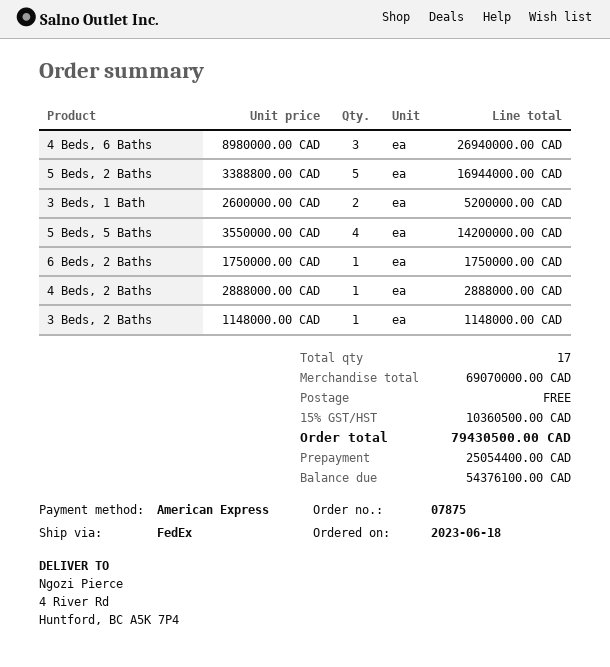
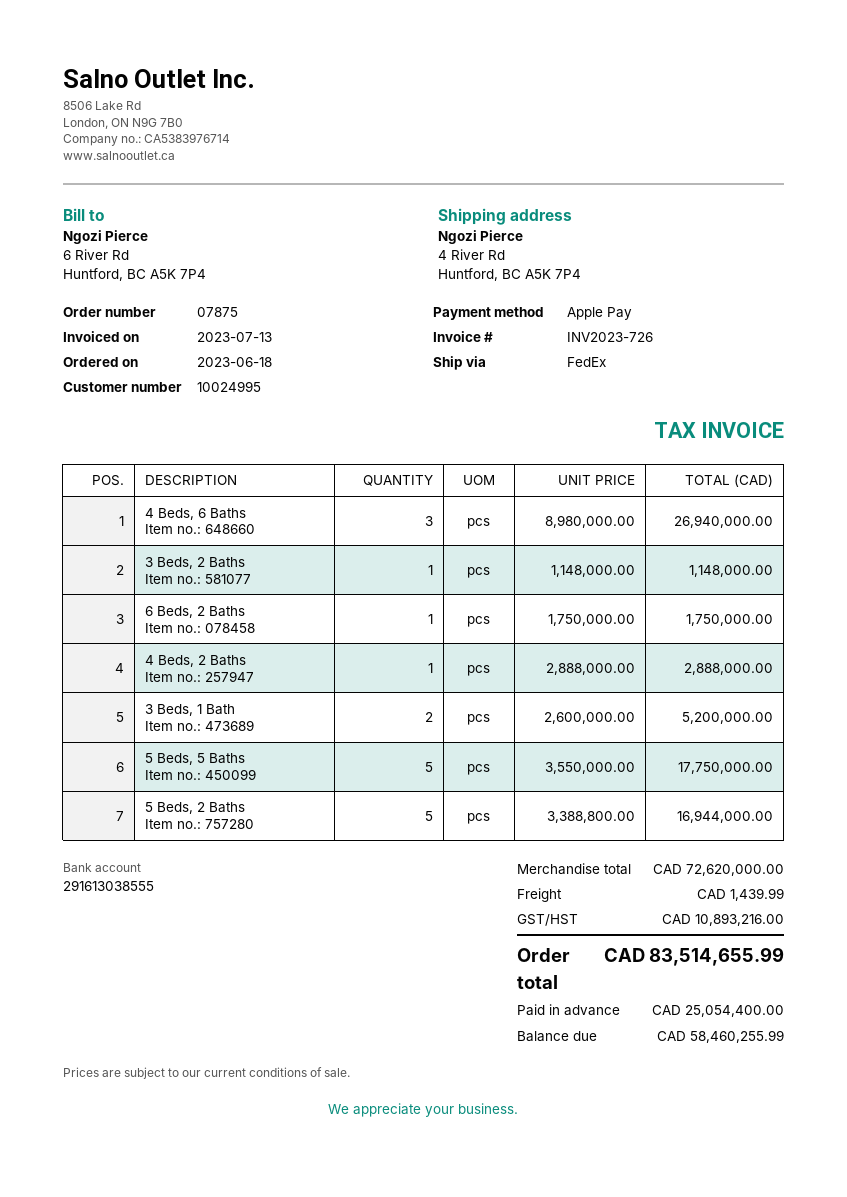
payment method: American Express -> Apple Pay
5 Beds, 5 Baths: 4 x 3550000.00 = 14200000.00 -> 5 x 3550000.00 = 17750000.00
subtotal: 69070000.00 -> 72620000.00
shipping: 0.00 -> 1439.99
tax: 10360500.00 -> 10893216.00
total: 79430500.00 -> 83514655.99
balance: 54376100.00 -> 58460255.99

